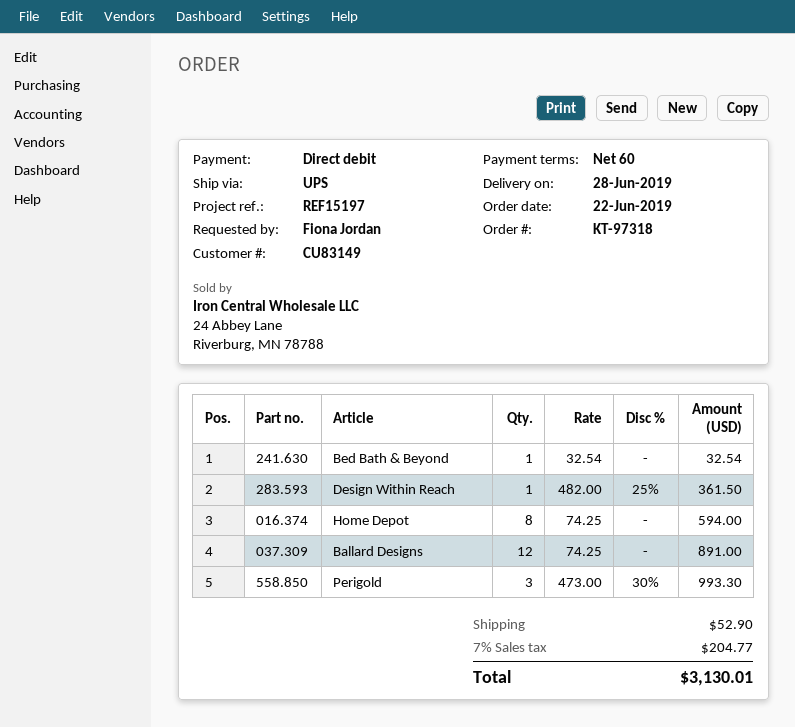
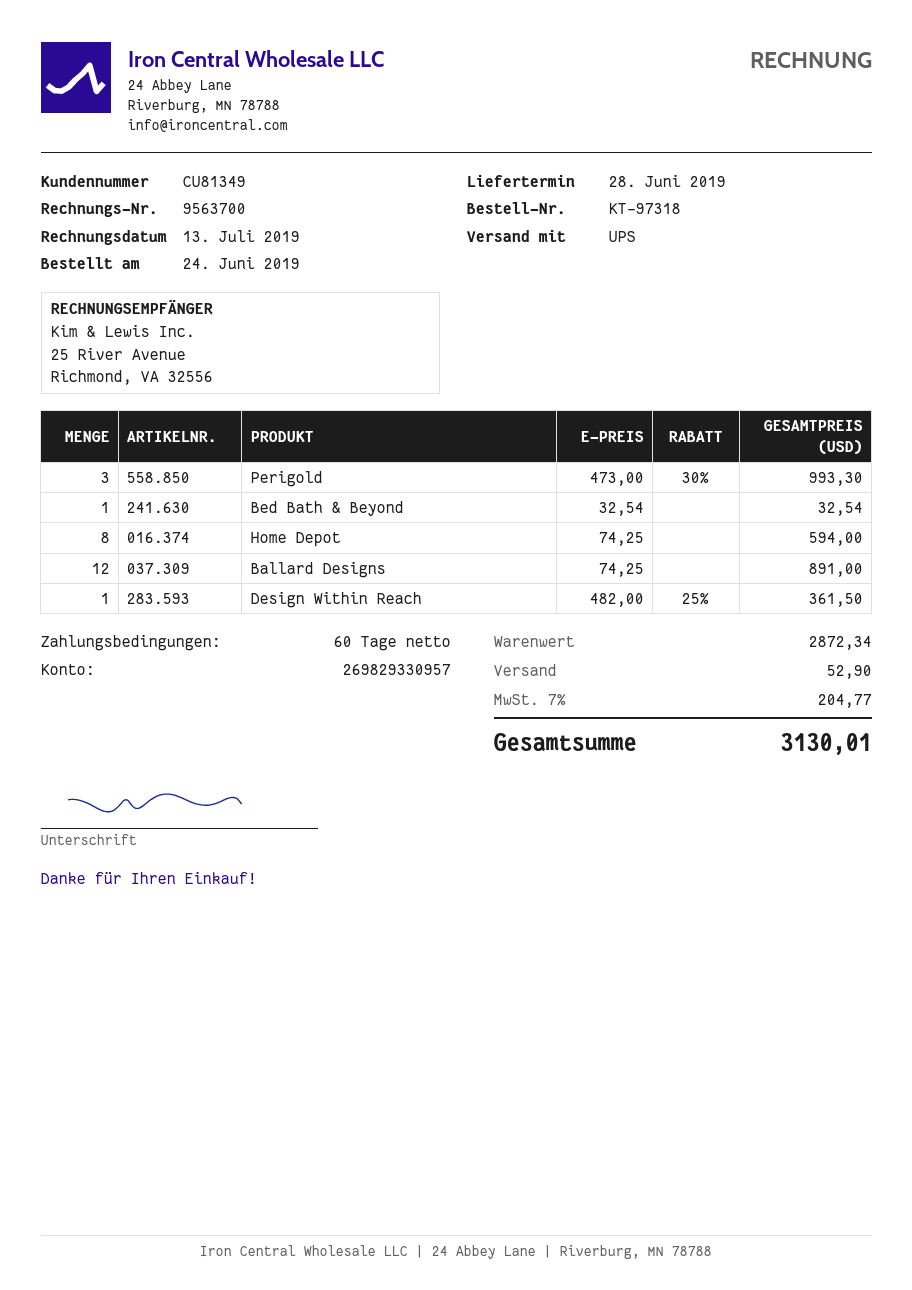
order date: 2019-06-22 -> 2019-06-24
customer number: CU83149 -> CU81349

